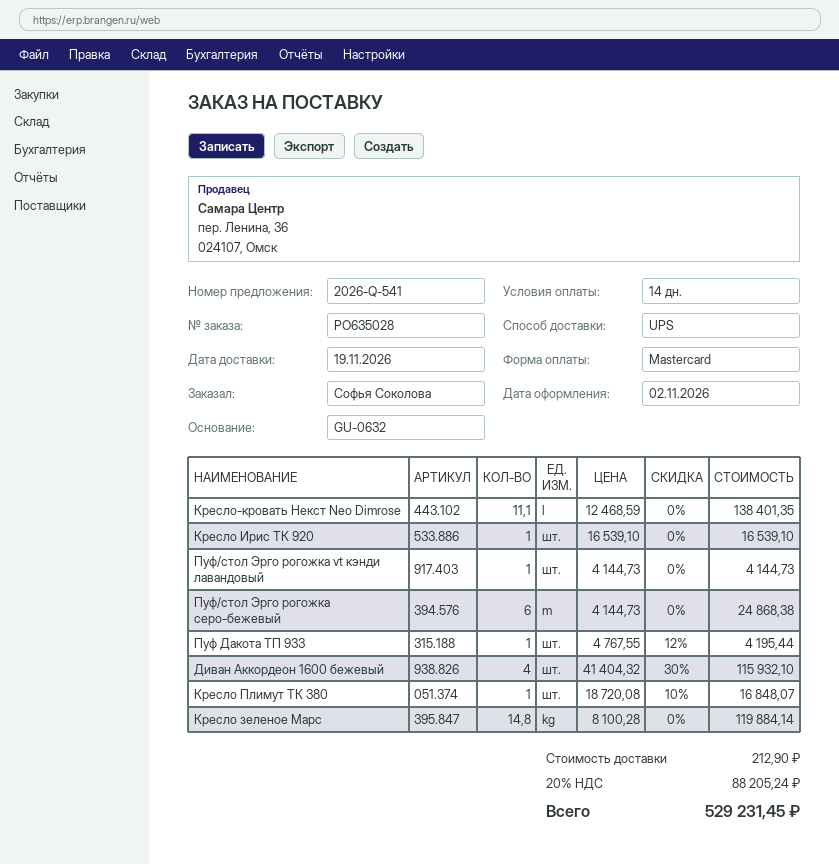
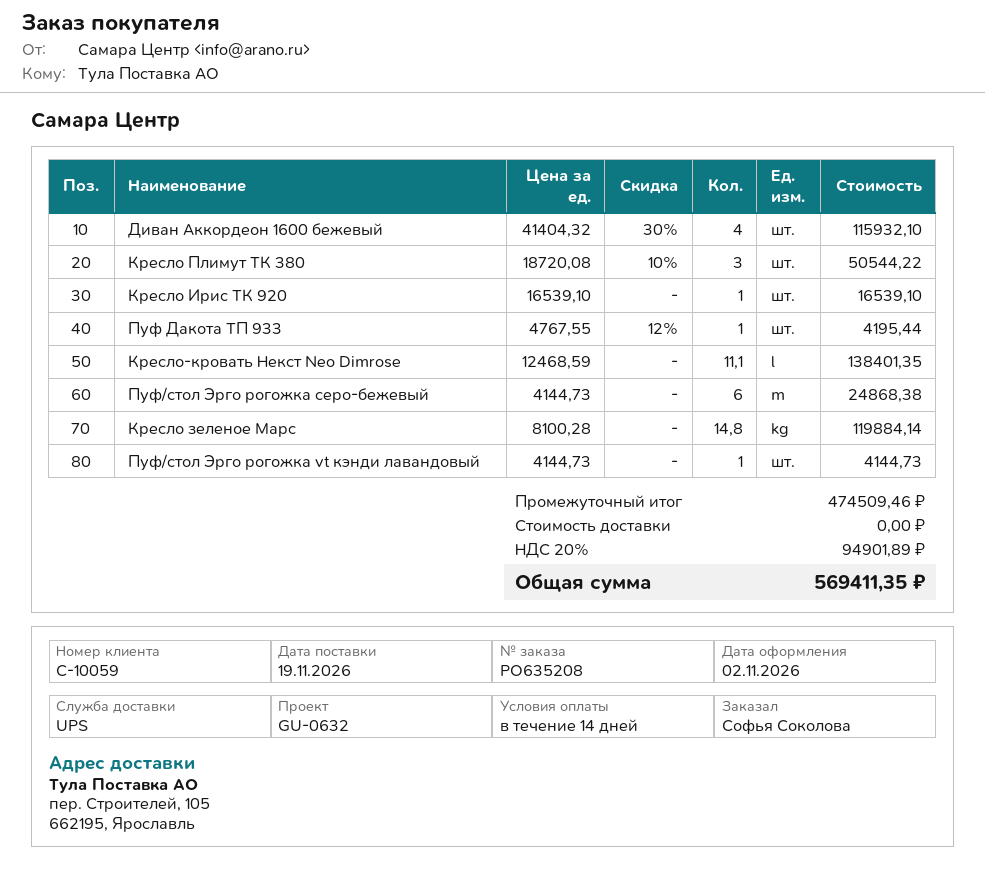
order number: PO635028 -> PO635208
Кресло Плимут ТК 380: 1 x 18720.08 - 10% = 16848.07 -> 3 x 18720.08 - 10% = 50544.22
shipping: 212.90 -> 0.00
tax: 20% = 88205.24 -> 20% = 94901.89
total: 529231.45 -> 569411.35

